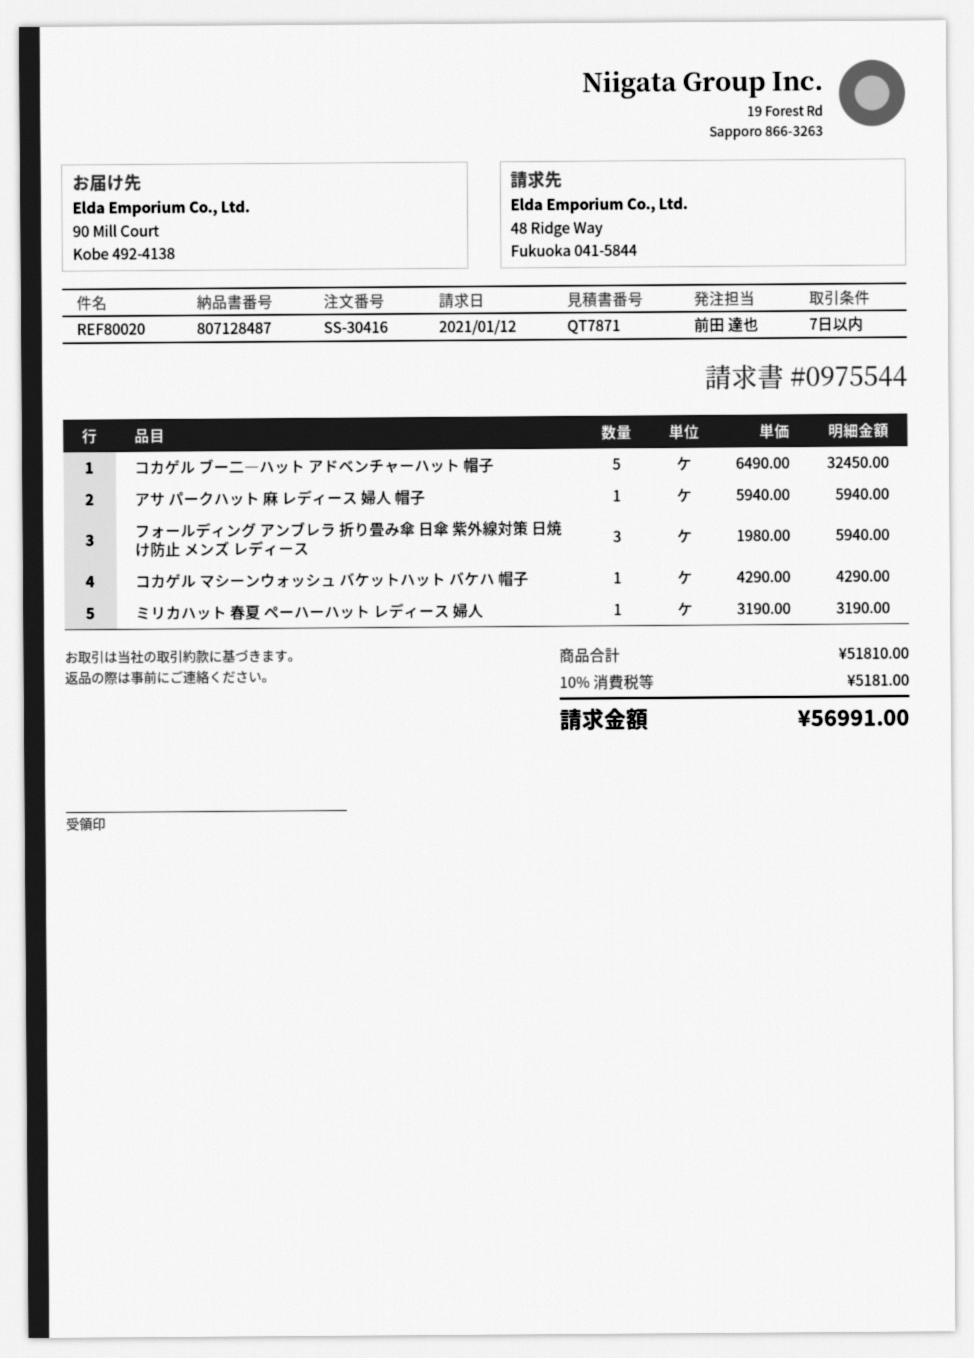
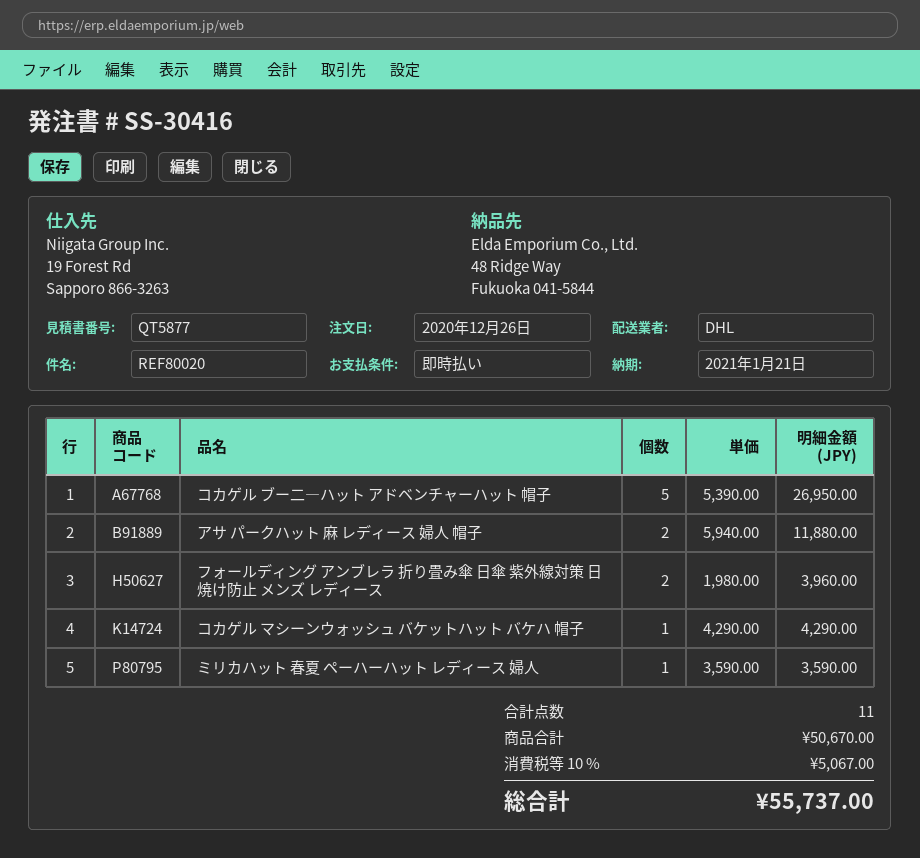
quote number: QT7871 -> QT5877
payment terms: 7 days -> on receipt
ship to: 90 Mill Court, Kobe 492-4138 -> 48 Ridge Way, Fukuoka 041-5844
コカゲル ブー二―ハット アドベンチャーハット 帽子: 5 x 6490.00 = 32450.00 -> 5 x 5390.00 = 26950.00
アサ パークハット 麻 レディース 婦人 帽子: 1 x 5940.00 = 5940.00 -> 2 x 5940.00 = 11880.00
フォールディング アンブレラ 折り畳み傘 日傘 紫外線対策 日焼け防止 メンズ レディース: 3 x 1980.00 = 5940.00 -> 2 x 1980.00 = 3960.00
ミリカハット 春夏 ペーハーハット レディース 婦人: 1 x 3190.00 = 3190.00 -> 1 x 3590.00 = 3590.00
subtotal: 51810.00 -> 50670.00
tax: 10% = 5181.00 -> 10% = 5067.00
total: 56991.00 -> 55737.00

